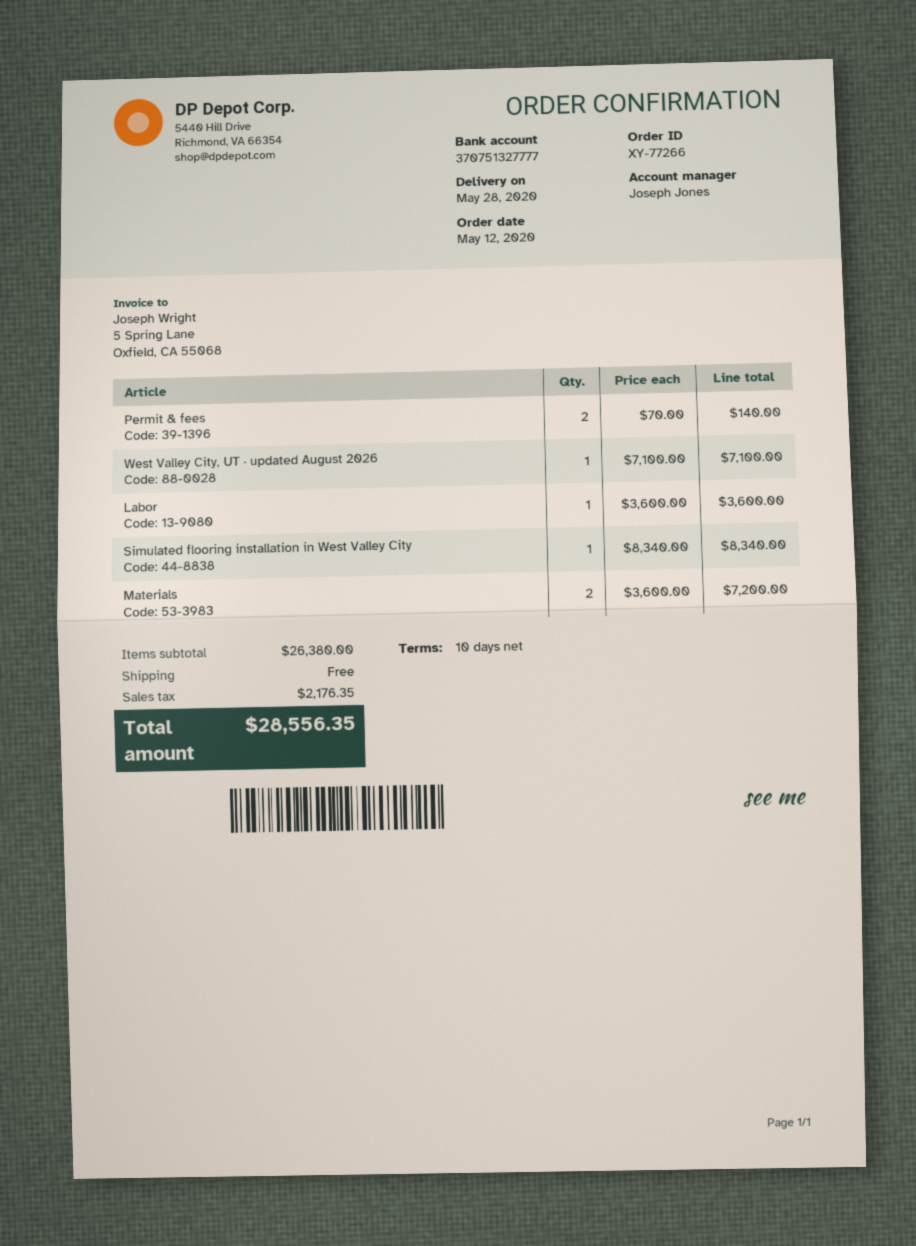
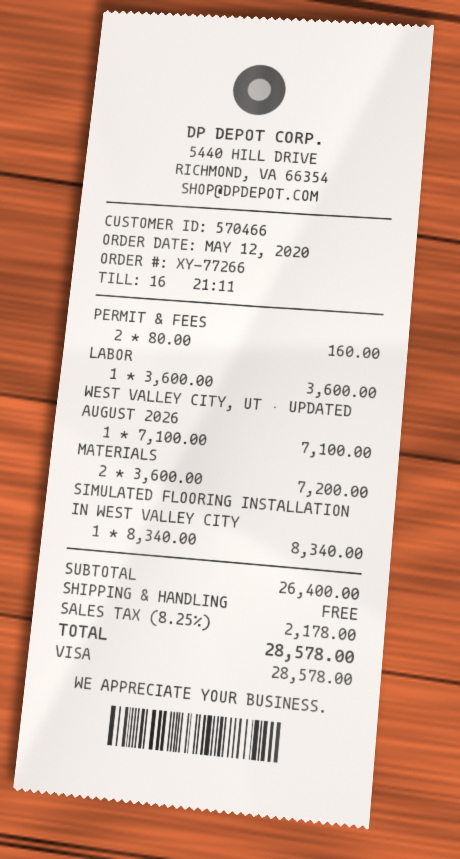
Permit & fees: 2 x 70.00 = 140.00 -> 2 x 80.00 = 160.00
subtotal: 26380.00 -> 26400.00
tax: 2176.35 -> 2178.00
total: 28556.35 -> 28578.00

